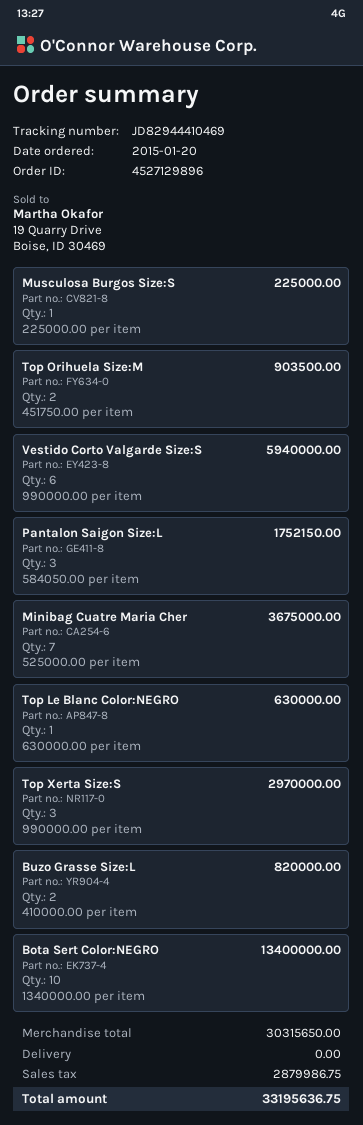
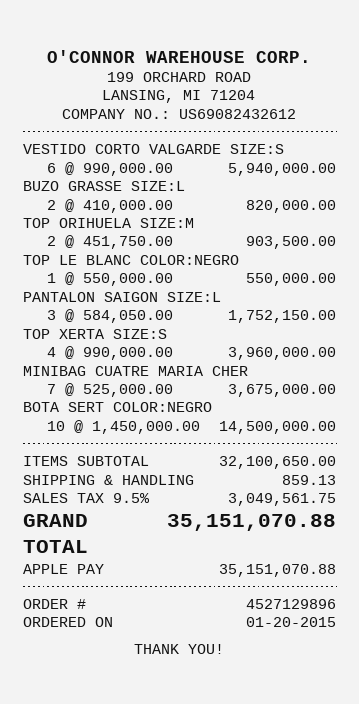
Musculosa Burgos Size:S: 1 x 225000.00 = 225000.00 -> none
Top Le Blanc Color:NEGRO: 1 x 630000.00 = 630000.00 -> 1 x 550000.00 = 550000.00
Top Xerta Size:S: 3 x 990000.00 = 2970000.00 -> 4 x 990000.00 = 3960000.00
Bota Sert Color:NEGRO: 10 x 1340000.00 = 13400000.00 -> 10 x 1450000.00 = 14500000.00
subtotal: 30315650.00 -> 32100650.00
shipping: 0.00 -> 859.13
tax: 2879986.75 -> 3049561.75
total: 33195636.75 -> 35151070.88

